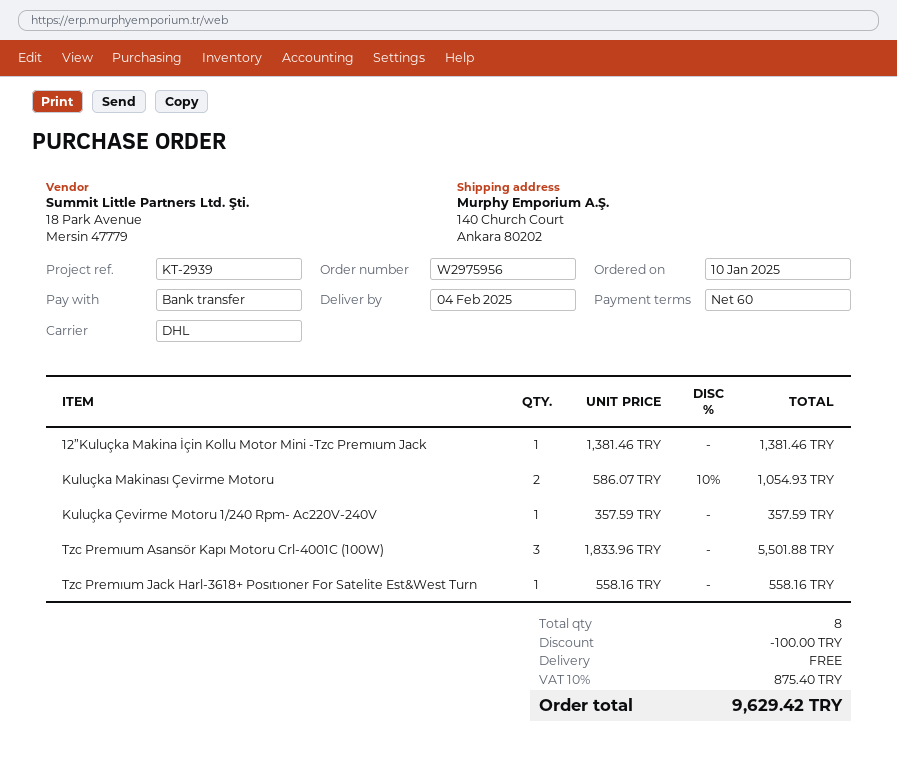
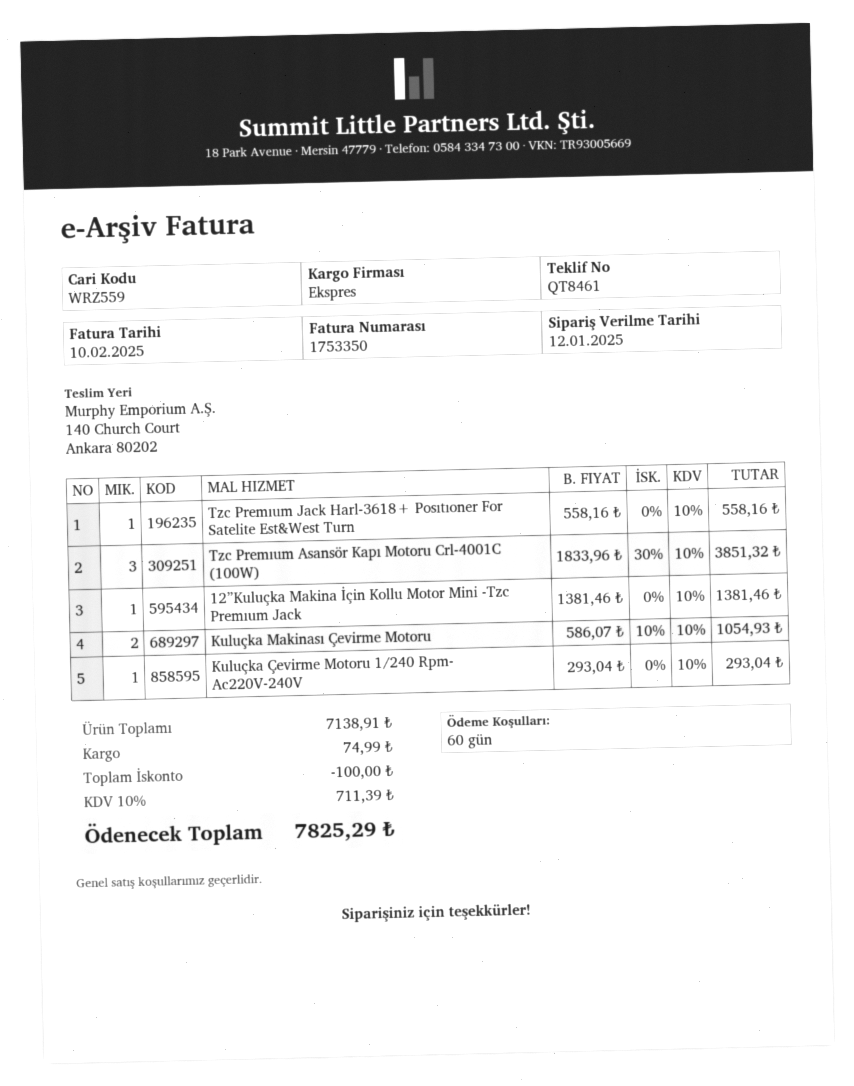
order date: 2025-01-10 -> 2025-01-12
shipping method: DHL -> express
Kuluçka Çevirme Motoru 1/240 Rpm- Ac220V-240V: 1 x 357.59 = 357.59 -> 1 x 293.04 = 293.04
Tzc Premıum Asansör Kapı Motoru Crl-4001C (100W): 3 x 1833.96 = 5501.88 -> 3 x 1833.96 - 30% = 3851.32
shipping: 0.00 -> 74.99
tax: 10% = 875.40 -> 10% = 711.39
total: 9629.42 -> 7825.29

